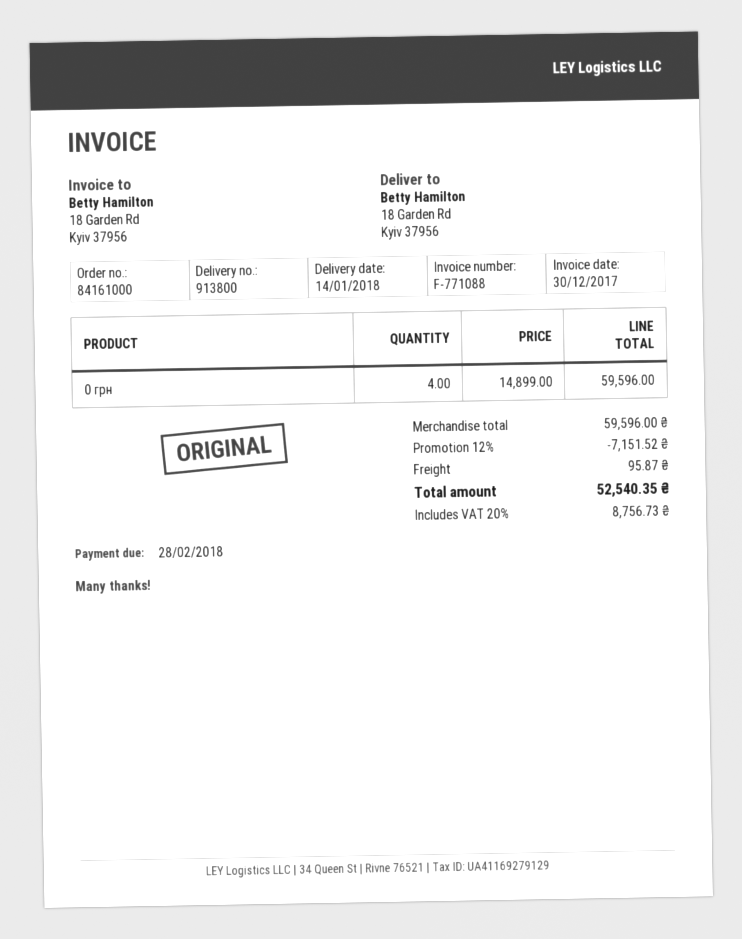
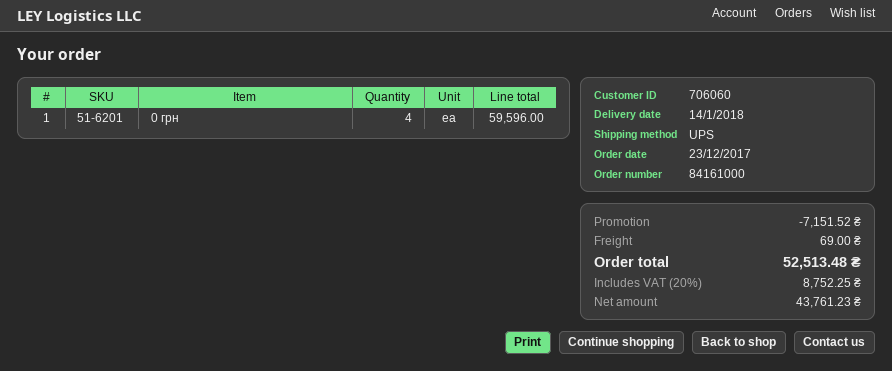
shipping: 95.87 -> 69.00
tax: 20% = 8756.73 -> 20% = 8752.25
total: 52540.35 -> 52513.48

